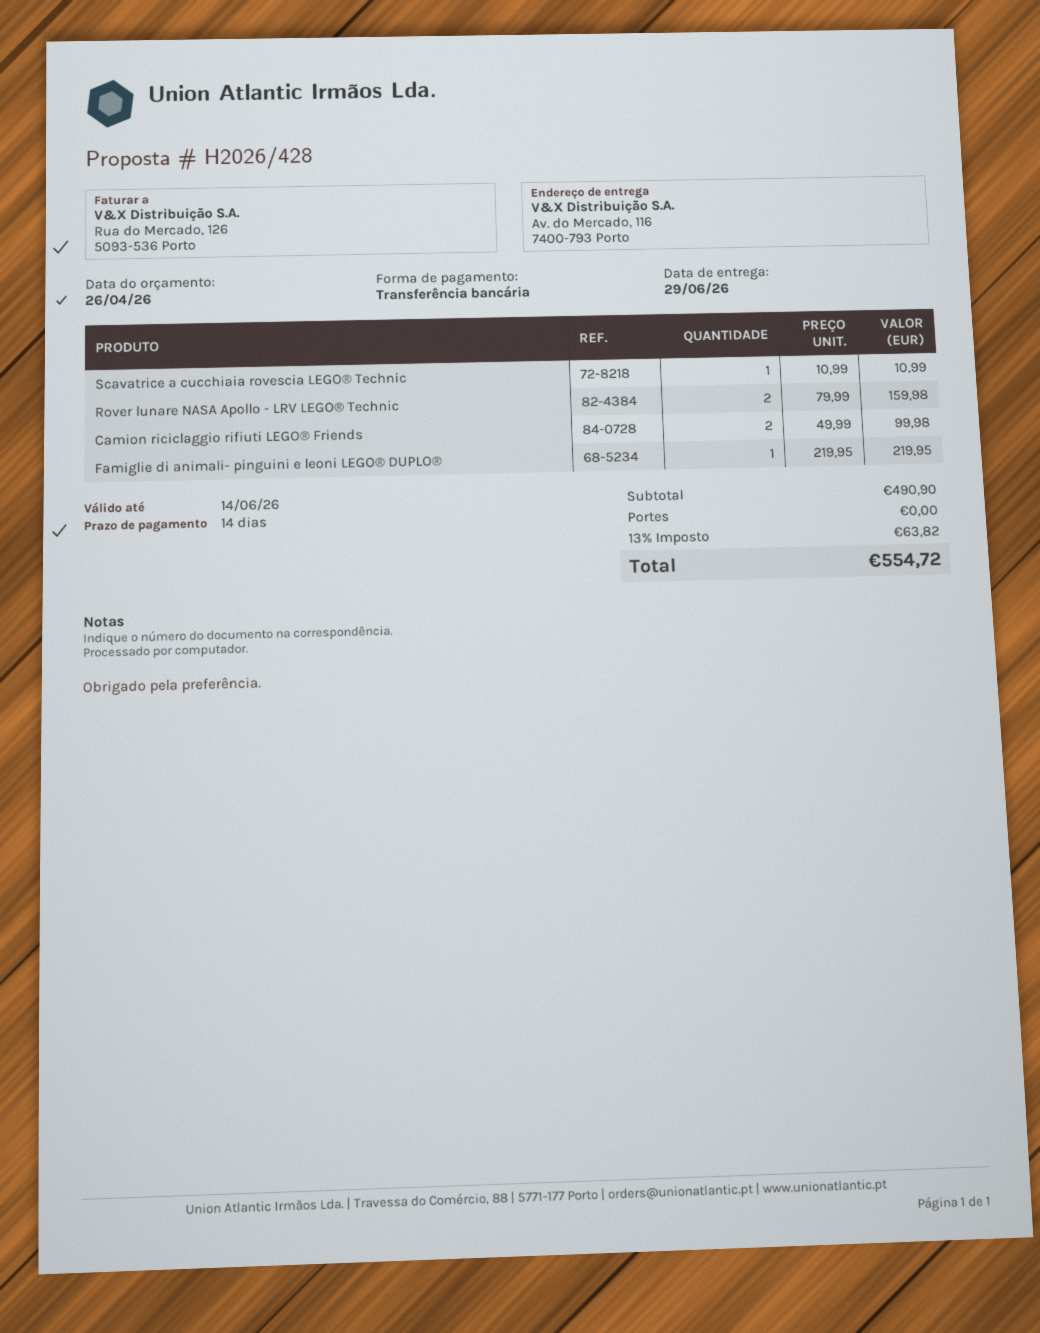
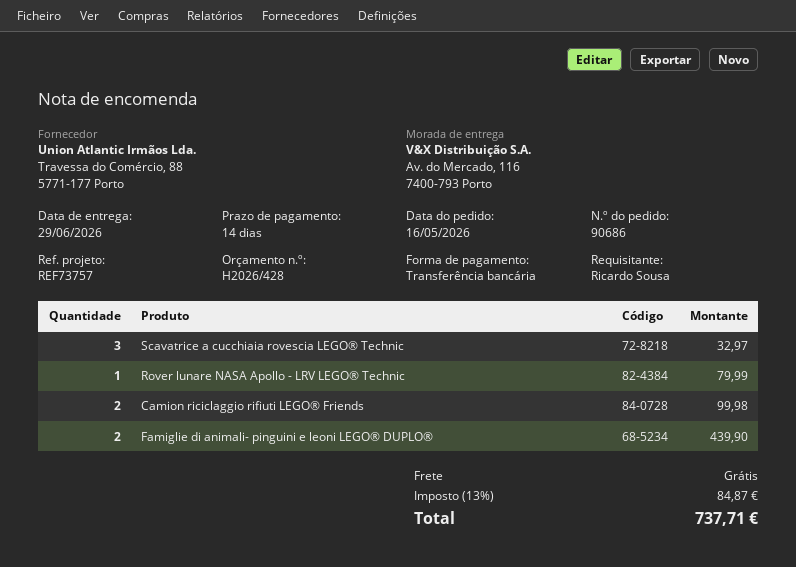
Scavatrice a cucchiaia rovescia LEGO® Technic: 1 for 10.99 -> 3 for 32.97
Rover lunare NASA Apollo - LRV LEGO® Technic: 2 for 159.98 -> 1 for 79.99
Famiglie di animali- pinguini e leoni LEGO® DUPLO®: 1 for 219.95 -> 2 for 439.90
tax: 13% = 63.82 -> 13% = 84.87
total: 554.72 -> 737.71

